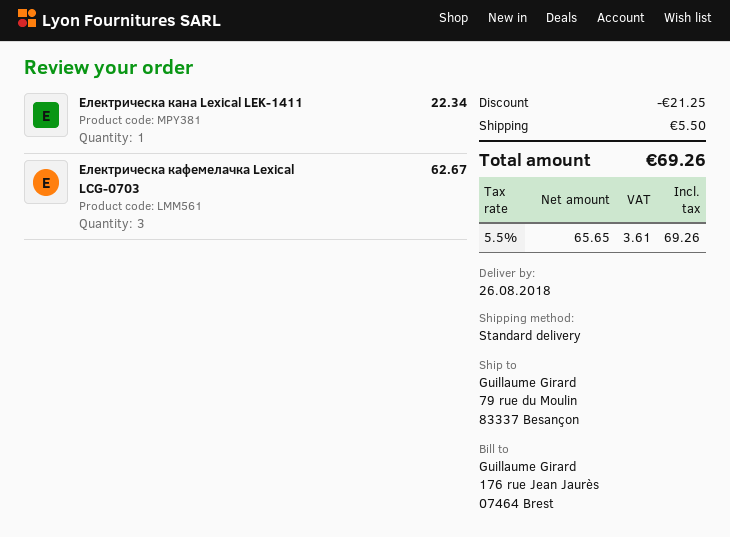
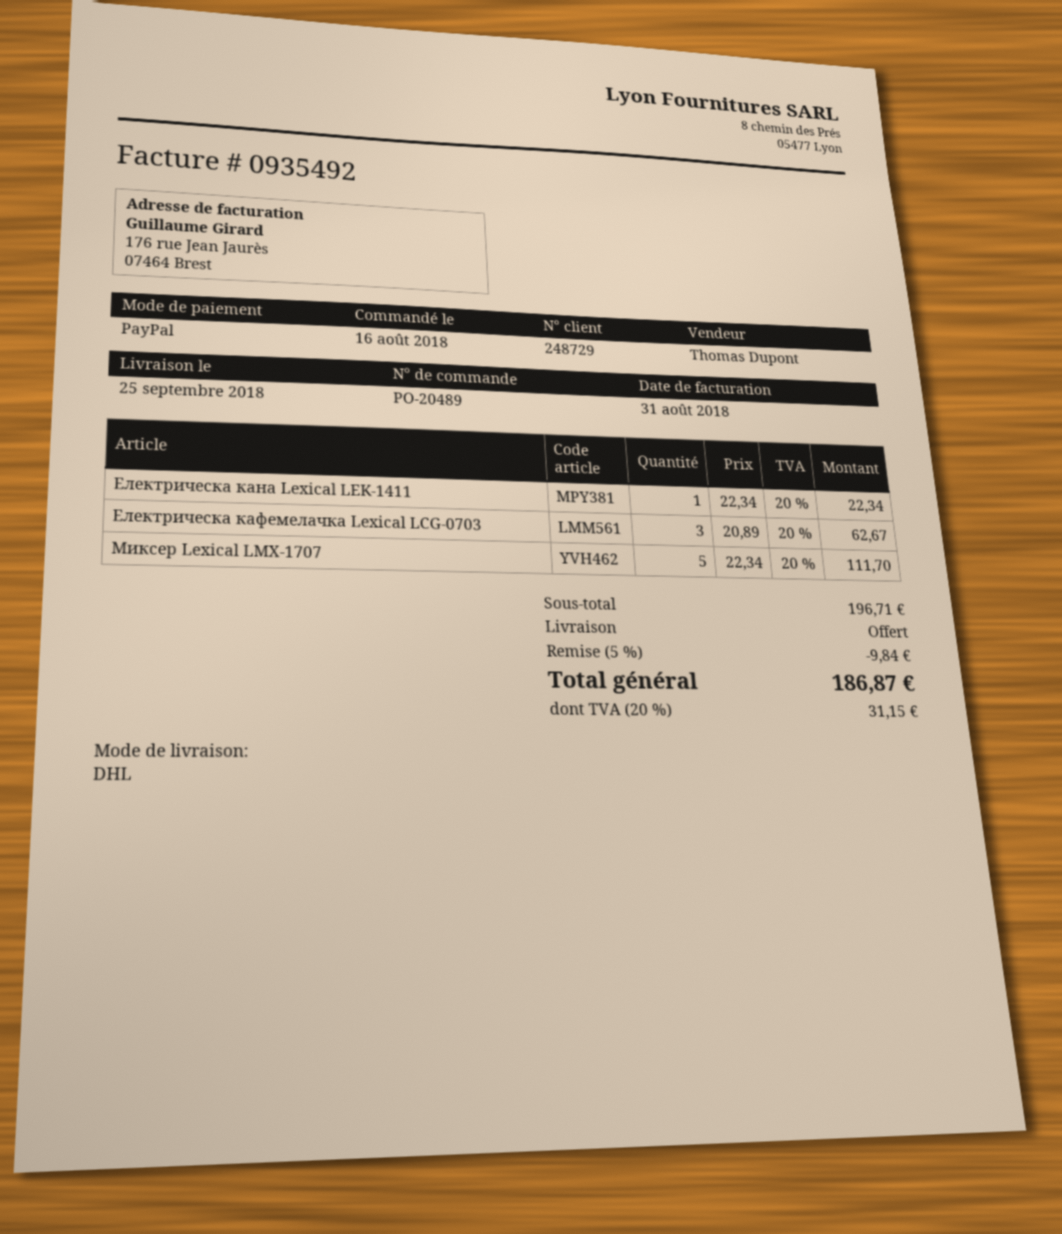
delivery date: 2018-08-26 -> 2018-09-25
shipping method: standard -> DHL
Миксер Lexical LMX-1707: none -> 5 for 111.70
discount: 21.25 -> 9.84
shipping: 5.50 -> 0.00
tax: 5.5% = 3.61 -> 20% = 31.15
total: 69.26 -> 186.87

